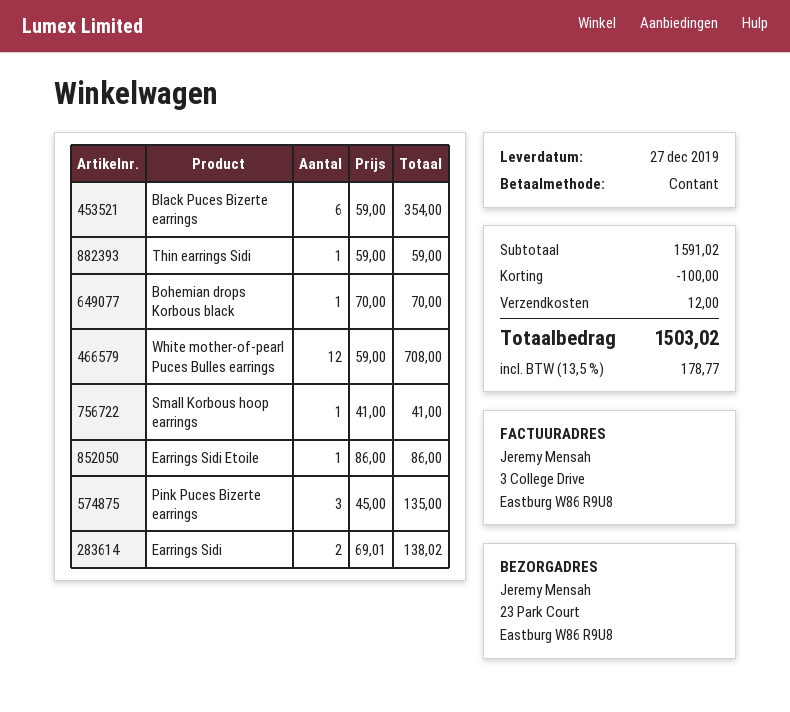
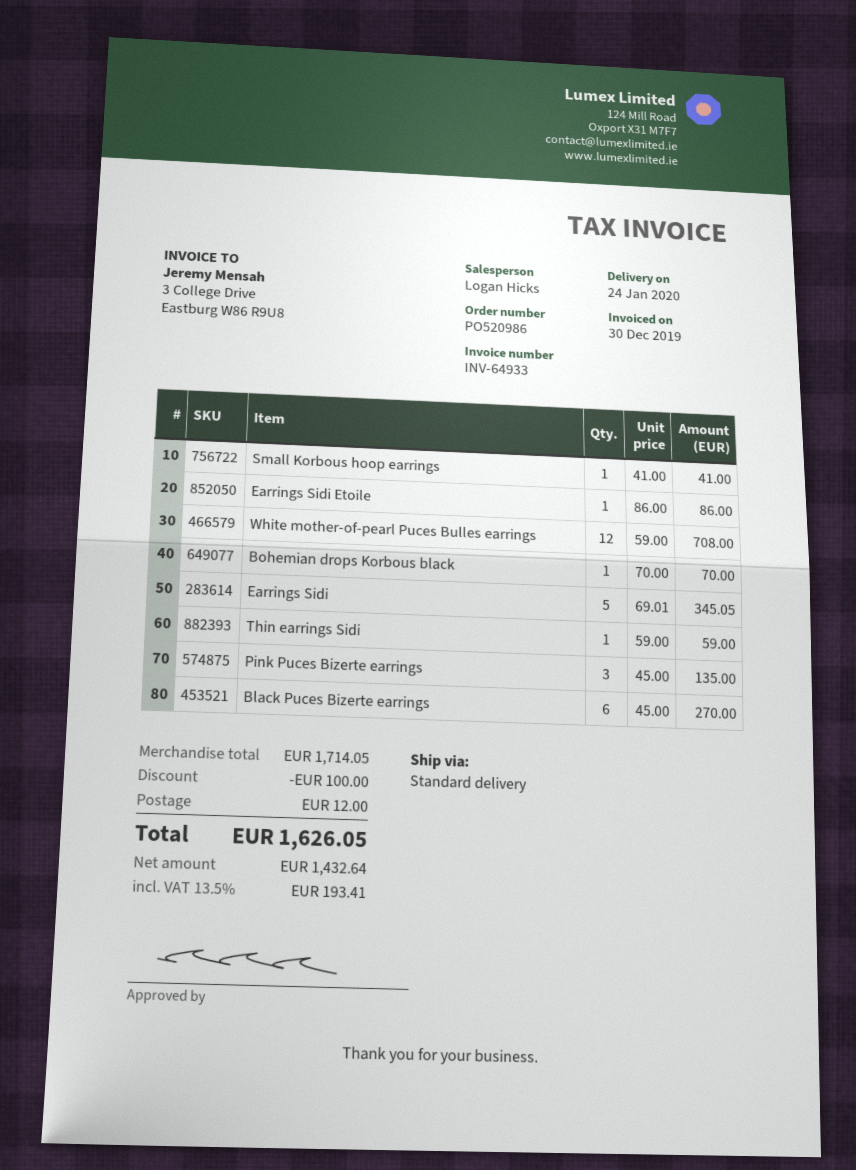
delivery date: 2019-12-27 -> 2020-01-24
Black Puces Bizerte earrings: 6 x 59.00 = 354.00 -> 6 x 45.00 = 270.00
Earrings Sidi: 2 x 69.01 = 138.02 -> 5 x 69.01 = 345.05
subtotal: 1591.02 -> 1714.05
tax: 13.5% = 178.77 -> 13.5% = 193.41
total: 1503.02 -> 1626.05

